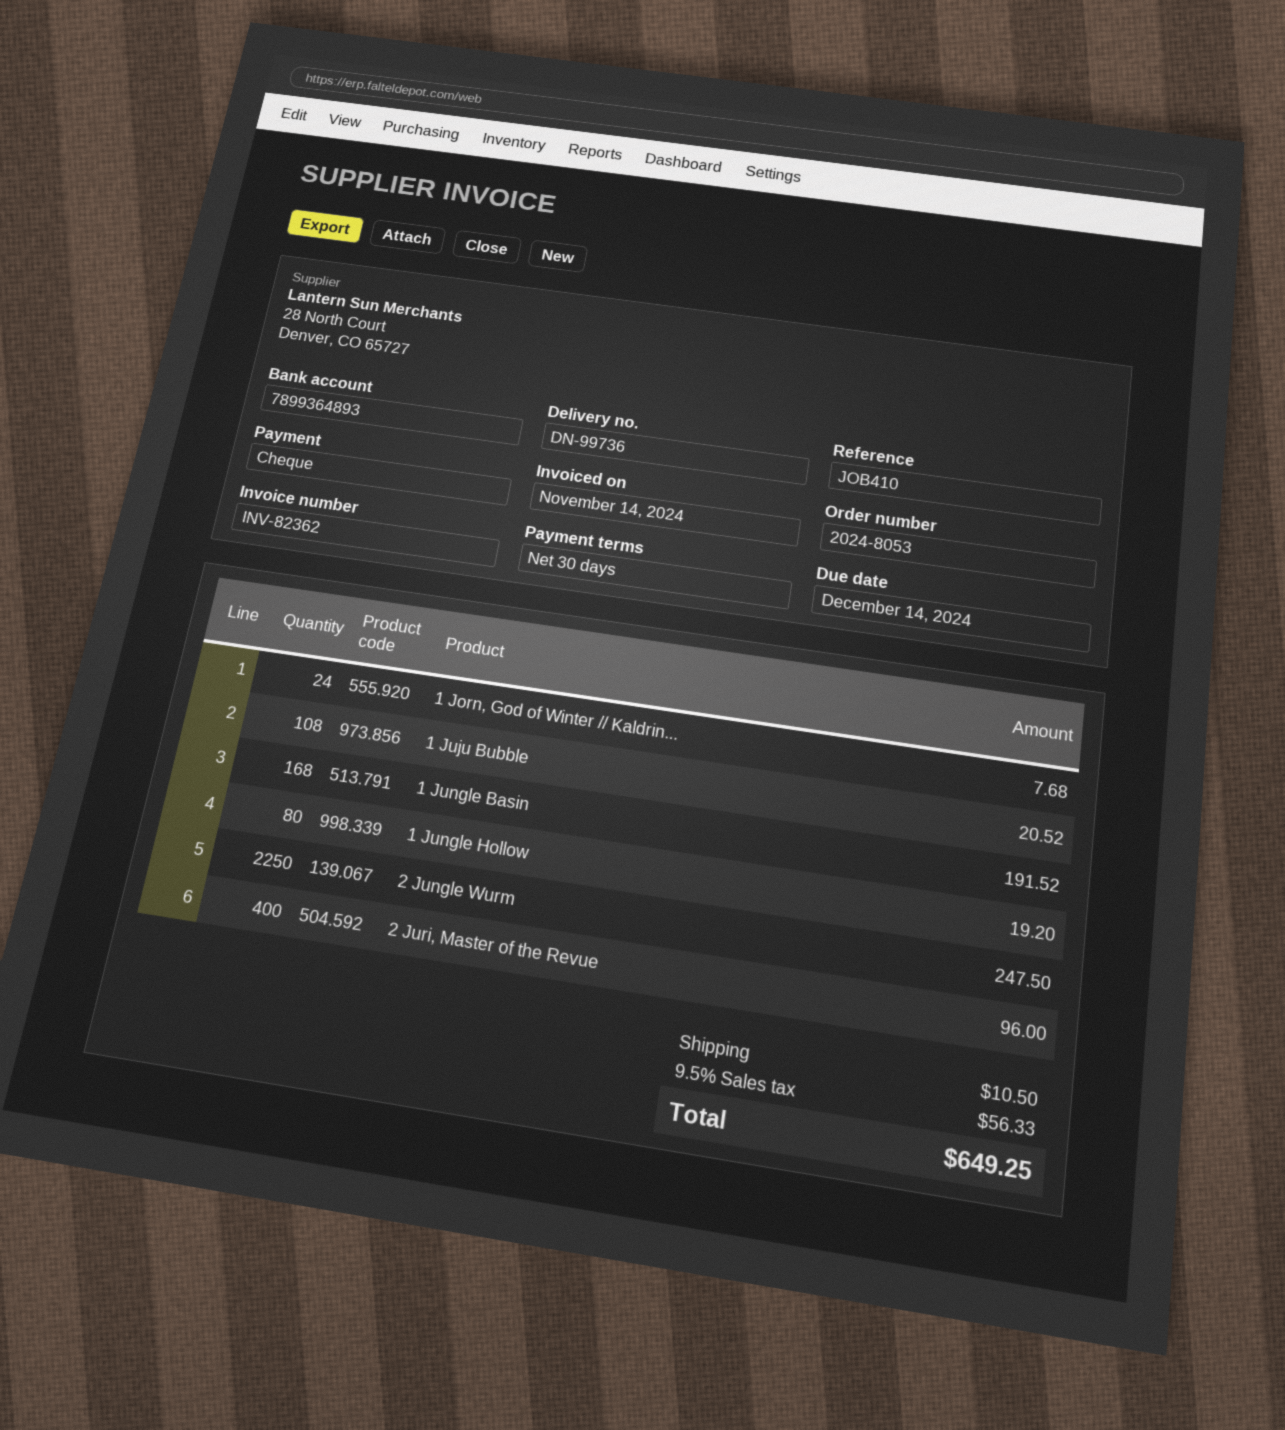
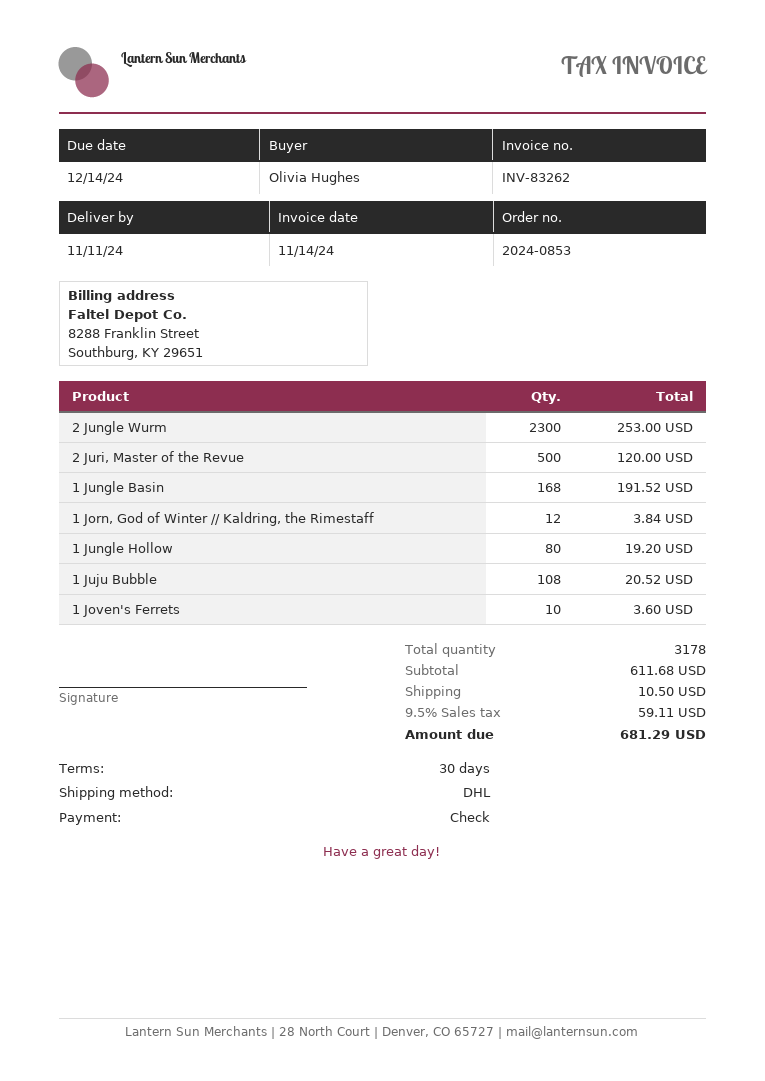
order number: 2024-8053 -> 2024-0853
invoice number: INV-82362 -> INV-83262
1 Jorn, God of Winter // Kaldrin...: 24 for 7.68 -> 12 for 3.84
2 Jungle Wurm: 2250 for 247.50 -> 2300 for 253.00
2 Juri, Master of the Revue: 400 for 96.00 -> 500 for 120.00
1 Joven's Ferrets: none -> 10 for 3.60
tax: 9.5% = 56.33 -> 9.5% = 59.11
total: 649.25 -> 681.29

